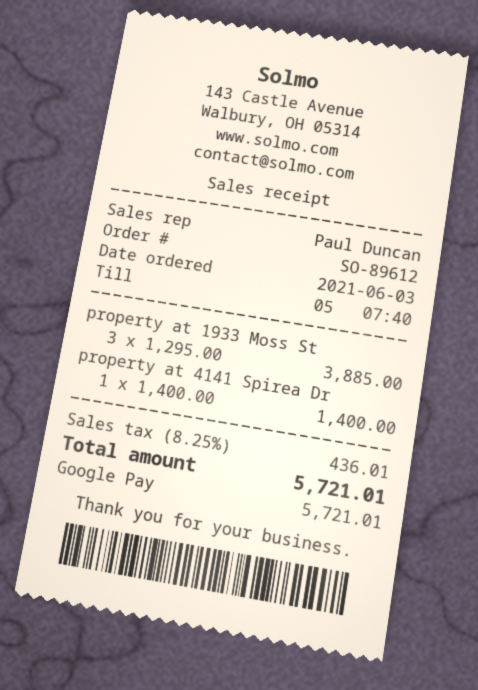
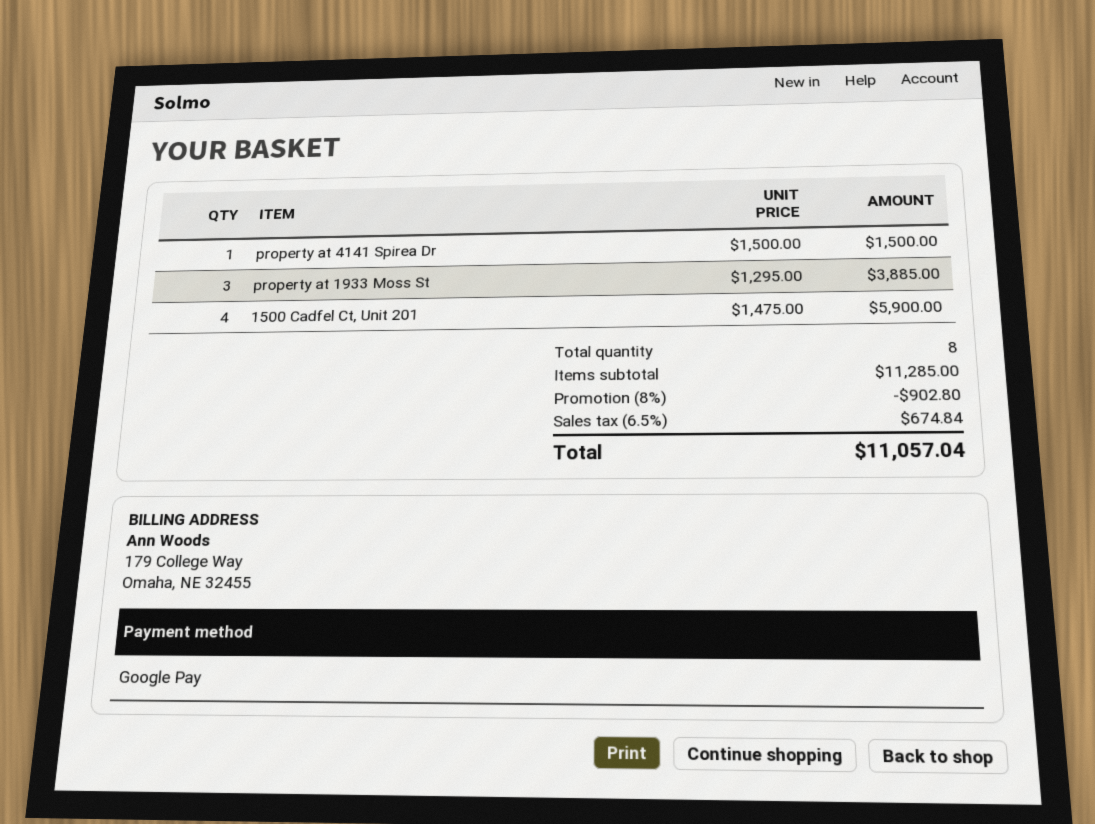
property at 4141 Spirea Dr: 1 x 1400.00 = 1400.00 -> 1 x 1500.00 = 1500.00
1500 Cadfel Ct, Unit 201: none -> 4 x 1475.00 = 5900.00
discount: none -> 8% = 902.80
tax: 8.25% = 436.01 -> 6.5% = 674.84
total: 5721.01 -> 11057.04

